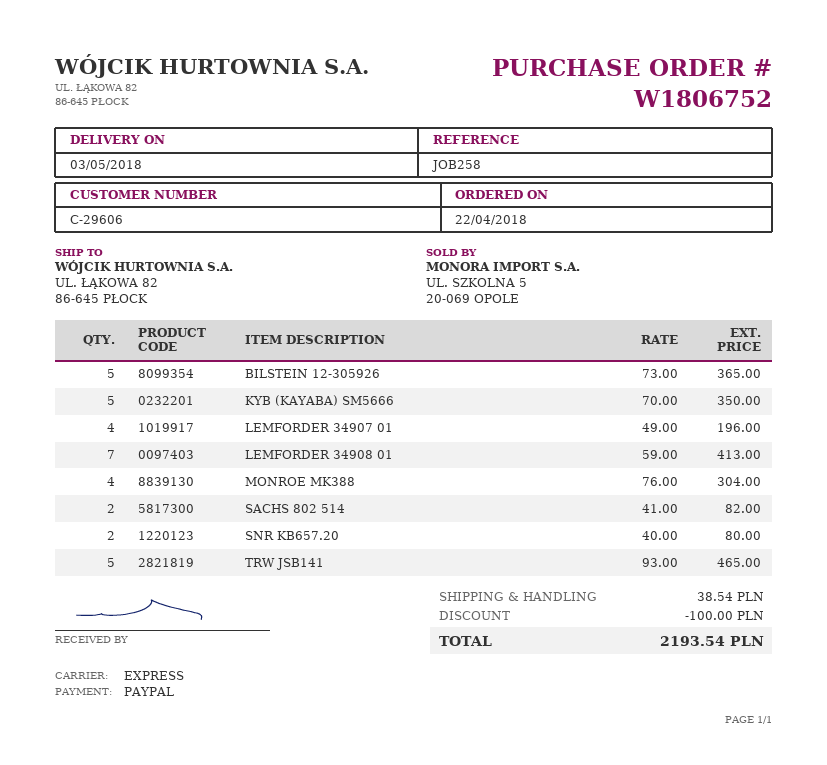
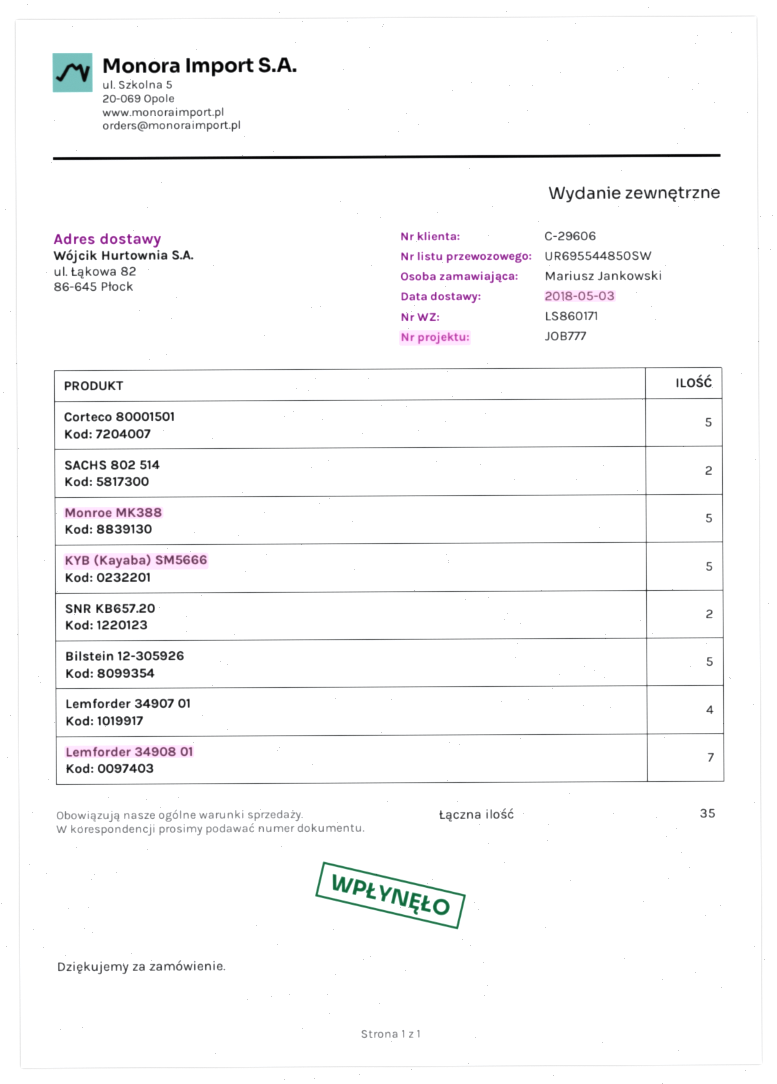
reference: JOB258 -> JOB777
MONROE MK388: 4 -> 5
TRW JSB141: 5 -> none
Corteco 80001501: none -> 5

